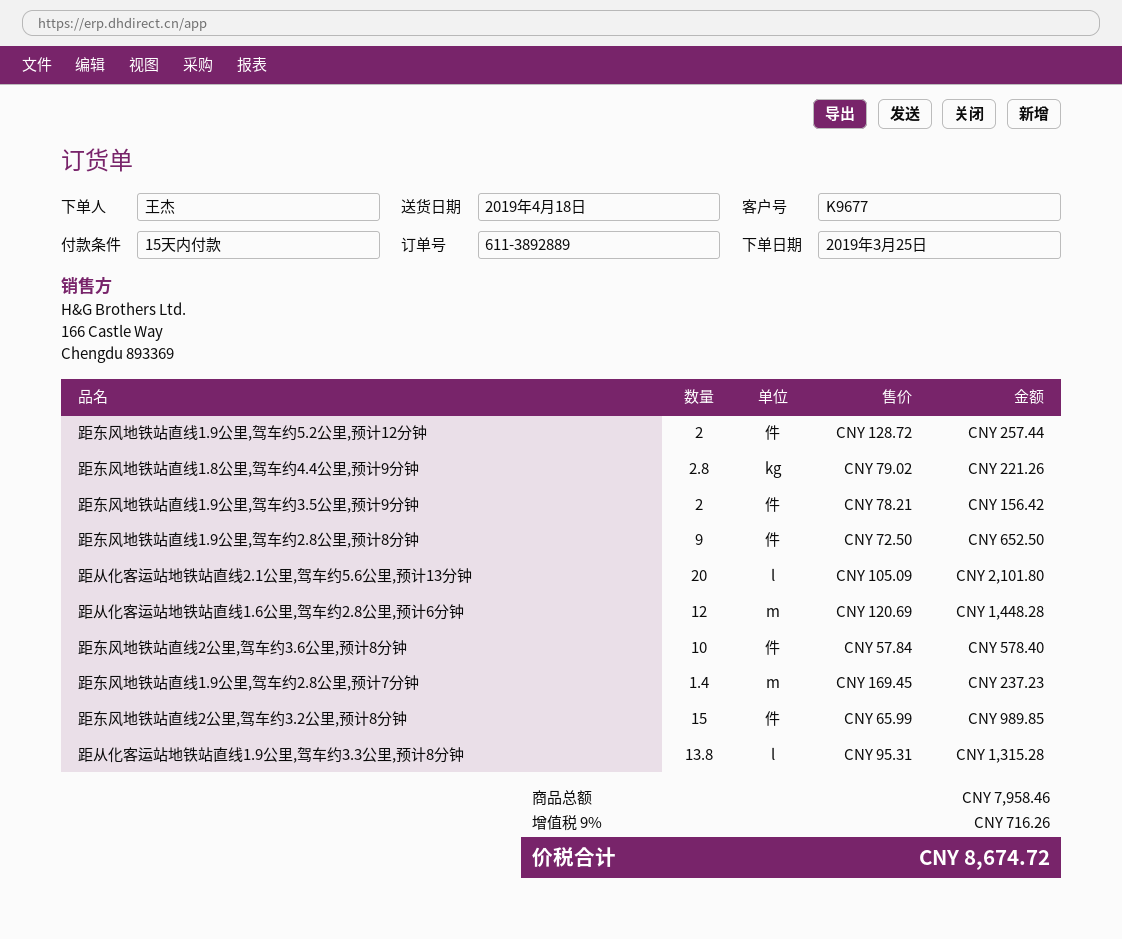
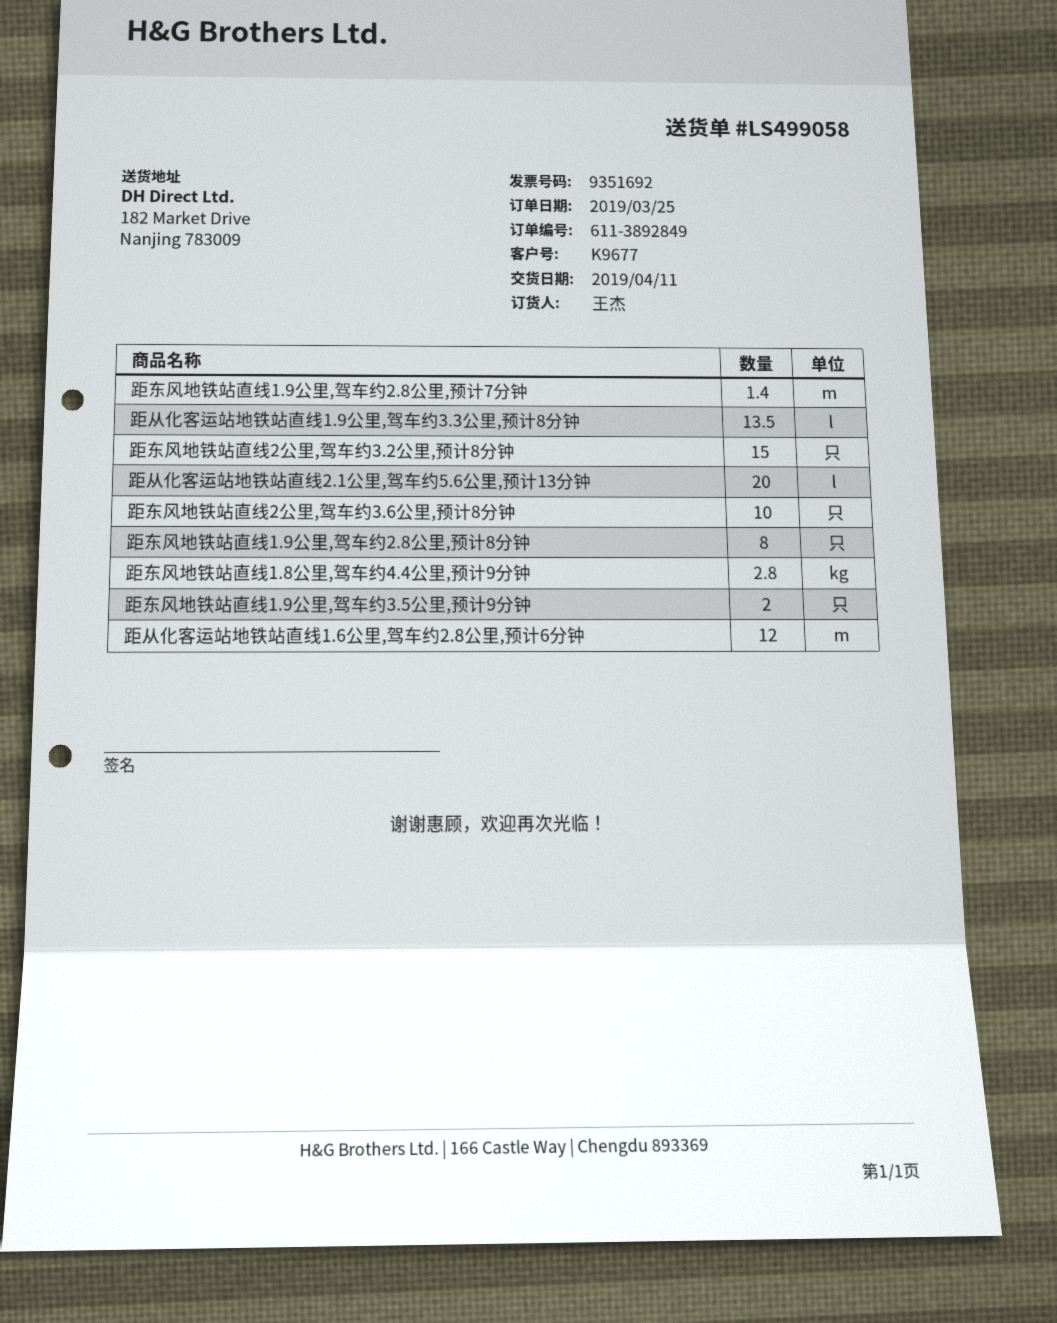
order number: 611-3892889 -> 611-3892849
delivery date: 2019-04-18 -> 2019-04-11
距东风地铁站直线1.9公里,驾车约5.2公里,预计12分钟: 2 -> none
距东风地铁站直线1.9公里,驾车约2.8公里,预计8分钟: 9 -> 8
距从化客运站地铁站直线1.9公里,驾车约3.3公里,预计8分钟: 13.8 -> 13.5

